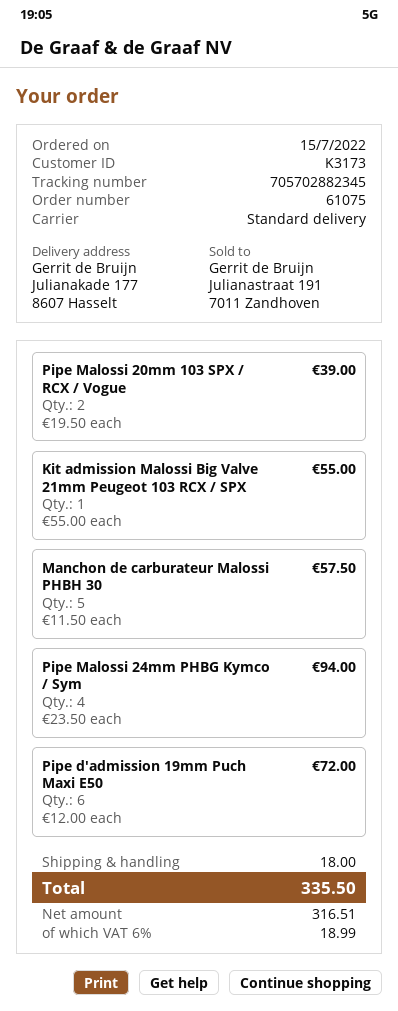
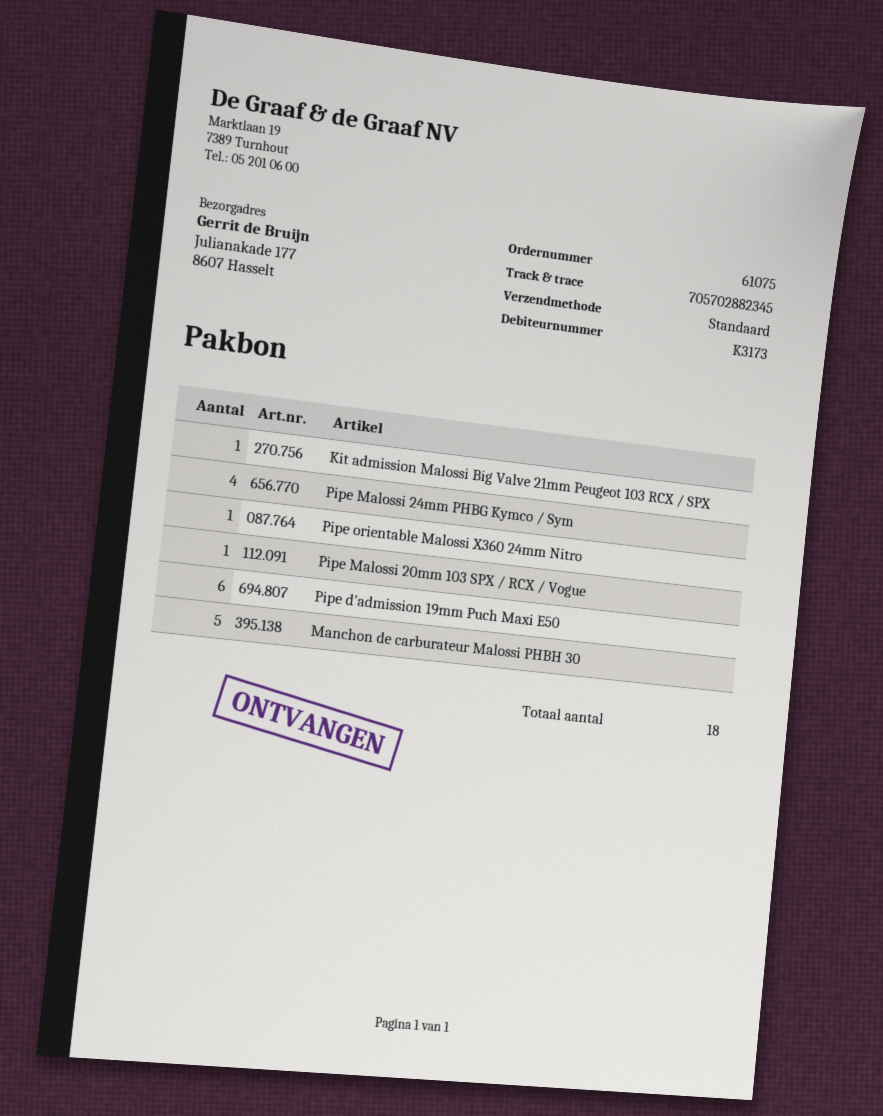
Pipe Malossi 20mm 103 SPX / RCX / Vogue: 2 -> 1
Pipe orientable Malossi X360 24mm Nitro: none -> 1

